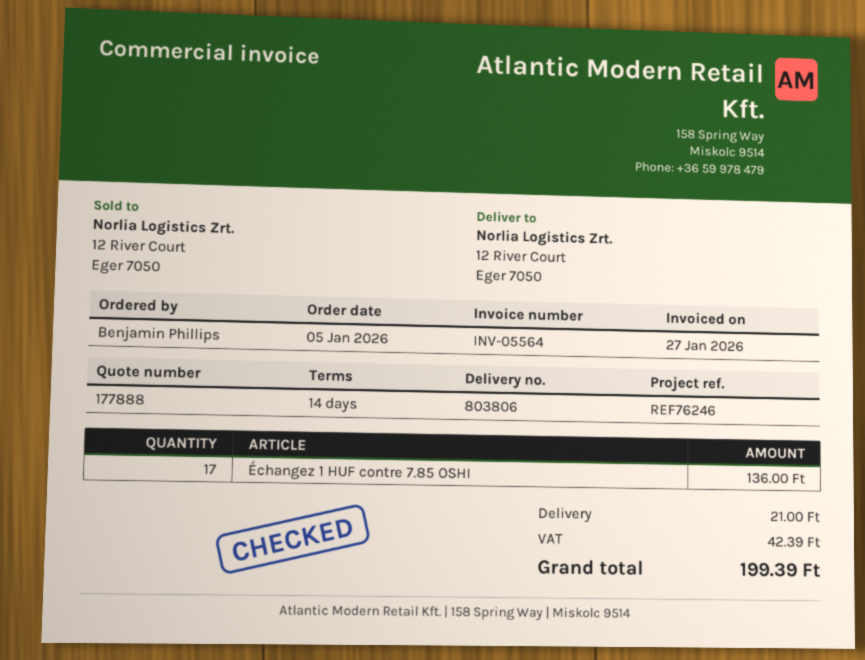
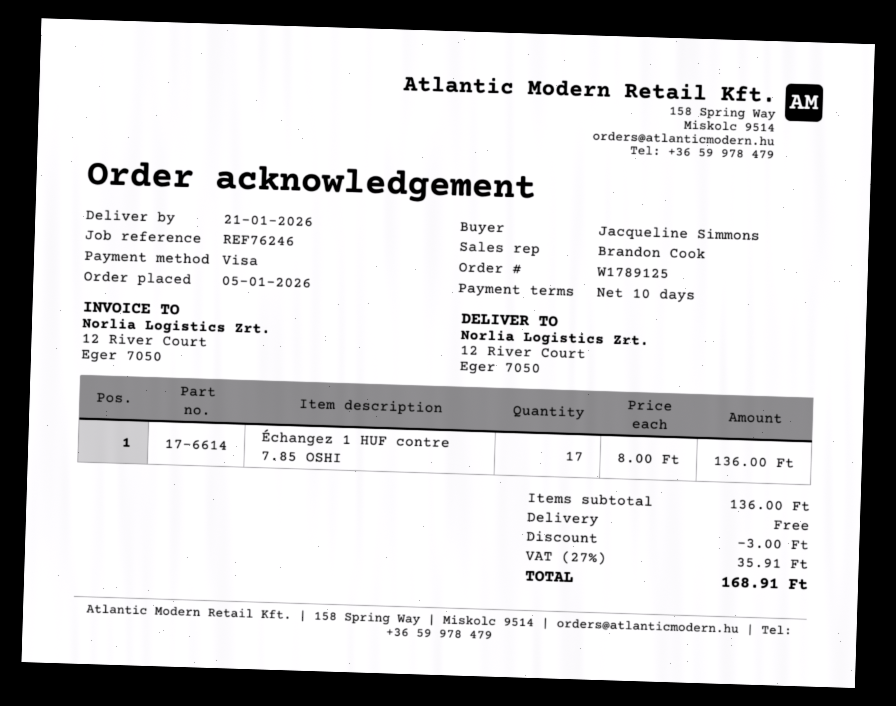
payment terms: 14 days -> 10 days
ordered by: Benjamin Phillips -> Jacqueline Simmons
discount: none -> 3.00
shipping: 21.00 -> 0.00
tax: 42.39 -> 35.91
total: 199.39 -> 168.91

